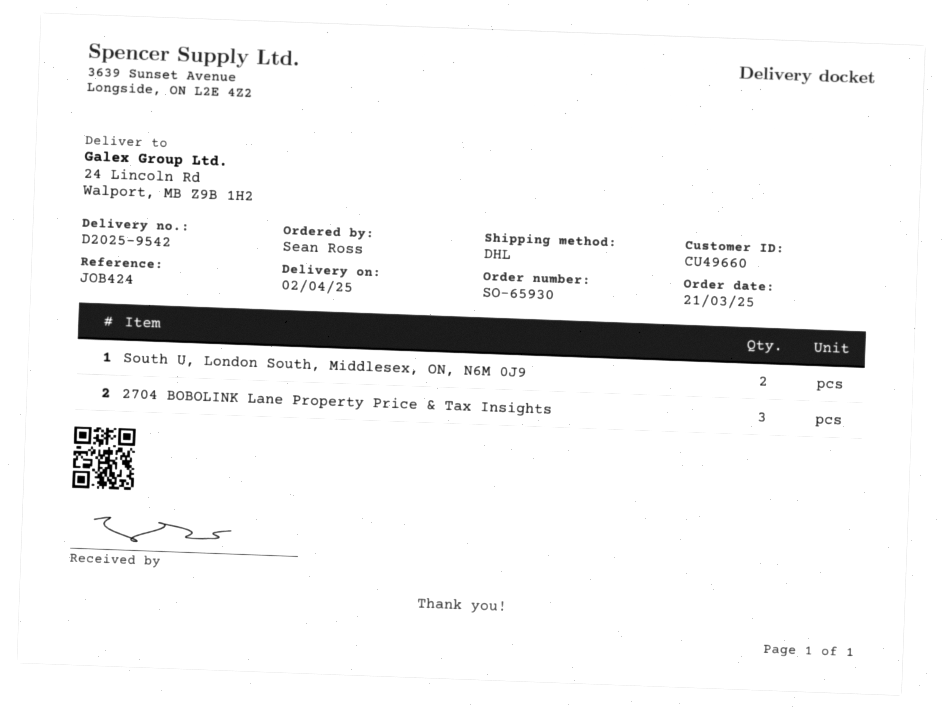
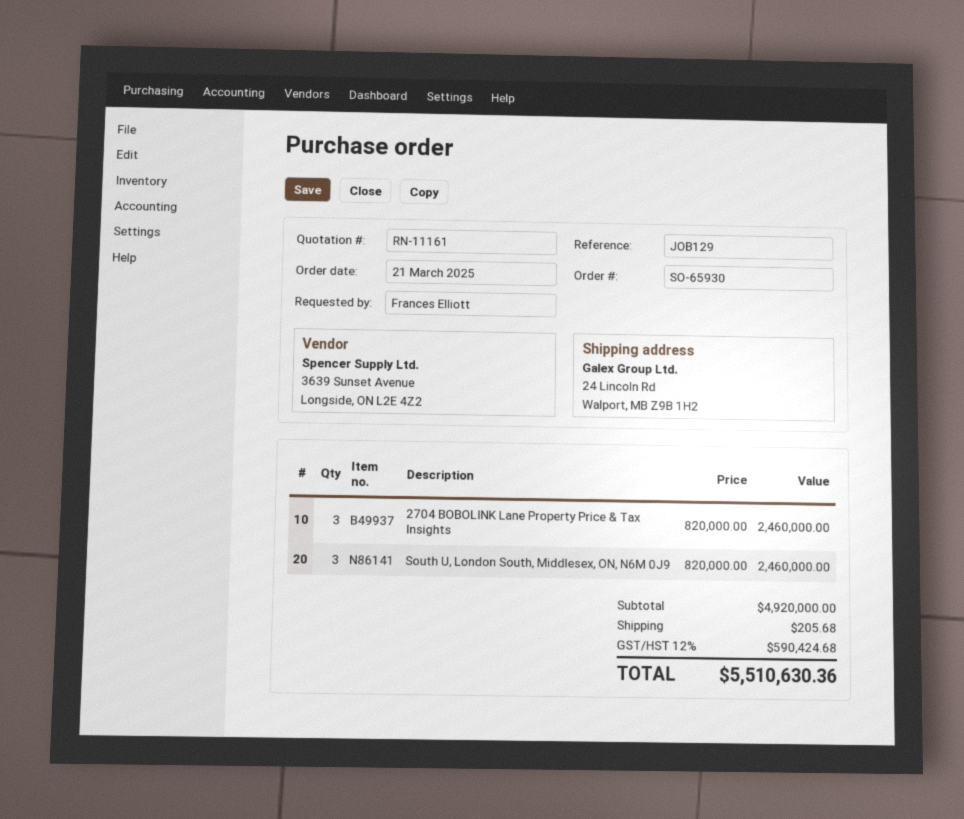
reference: JOB424 -> JOB129
ordered by: Sean Ross -> Frances Elliott
South U, London South, Middlesex, ON, N6M 0J9: 2 -> 3

